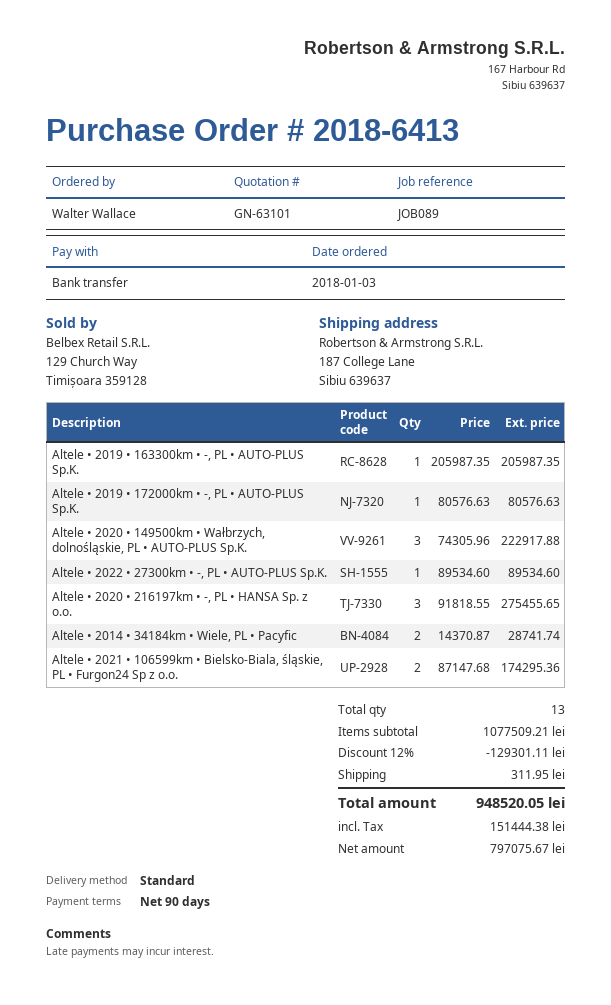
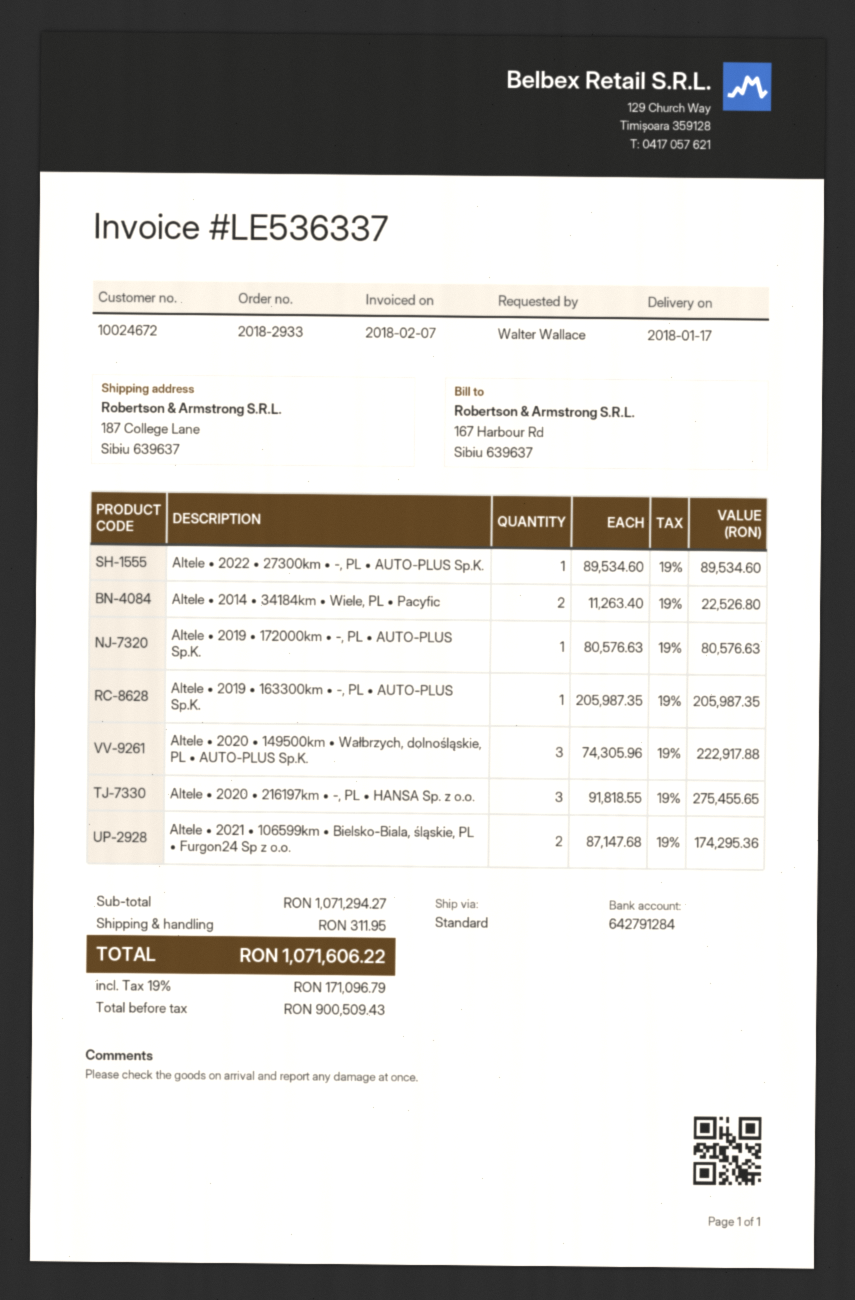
order number: 2018-6413 -> 2018-2933
Altele • 2014 • 34184km • Wiele, PL • Pacyfic: 2 x 14370.87 = 28741.74 -> 2 x 11263.40 = 22526.80
subtotal: 1077509.21 -> 1071294.27
discount: 12% = 129301.11 -> none
net: 797075.67 -> 900509.43
tax: 151444.38 -> 171096.79
total: 948520.05 -> 1071606.22

